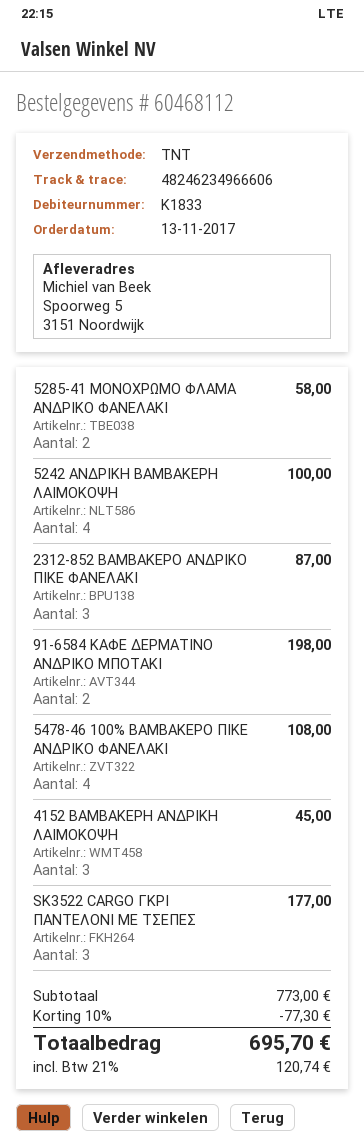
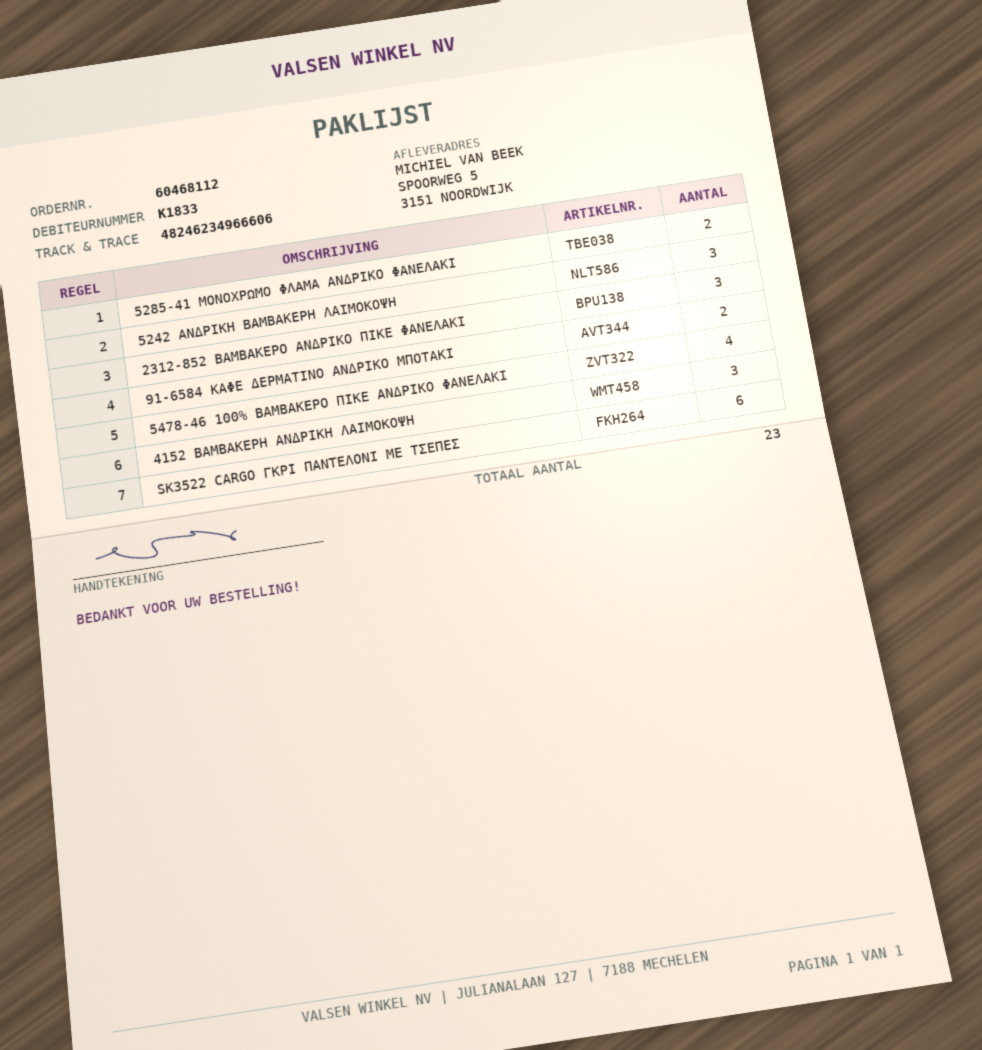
5242 ΑΝΔΡΙΚΗ ΒΑΜΒΑΚΕΡΗ ΛΑΙΜΟΚΟΨΗ: 4 -> 3
SK3522 CARGO ΓΚΡΙ ΠΑΝΤΕΛΟΝΙ ΜΕ ΤΣΕΠΕΣ: 3 -> 6

